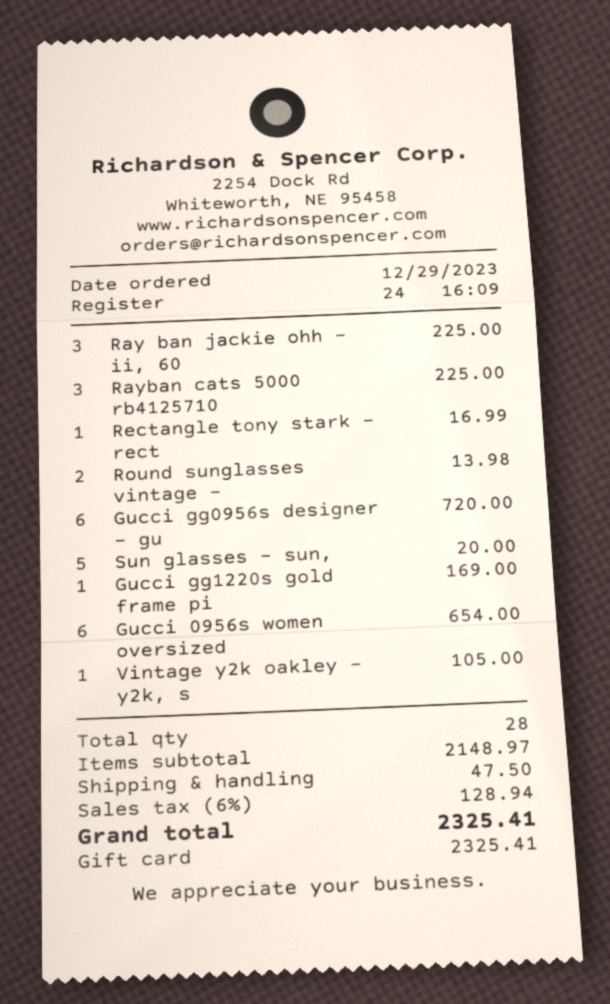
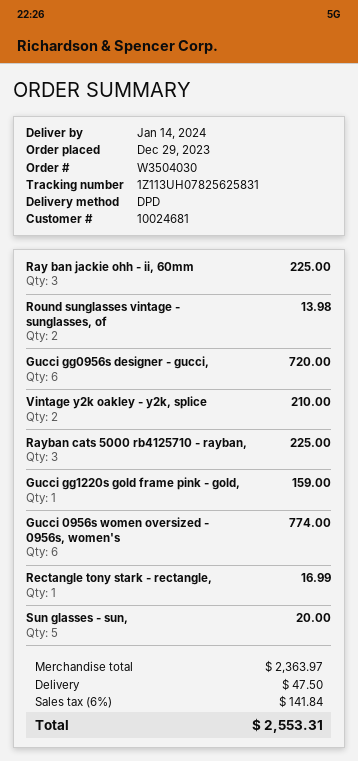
Gucci gg1220s gold frame pi: 1 for 169.00 -> 1 for 159.00
Gucci 0956s women oversized: 6 for 654.00 -> 6 for 774.00
Vintage y2k oakley - y2k, s: 1 for 105.00 -> 2 for 210.00
subtotal: 2148.97 -> 2363.97
tax: 6% = 128.94 -> 6% = 141.84
total: 2325.41 -> 2553.31

